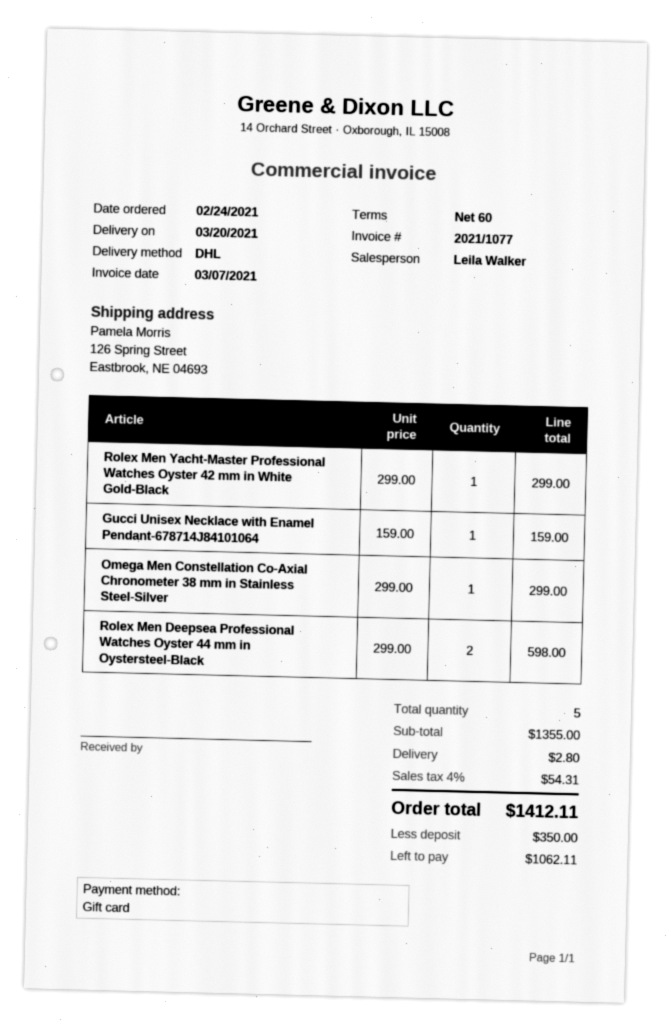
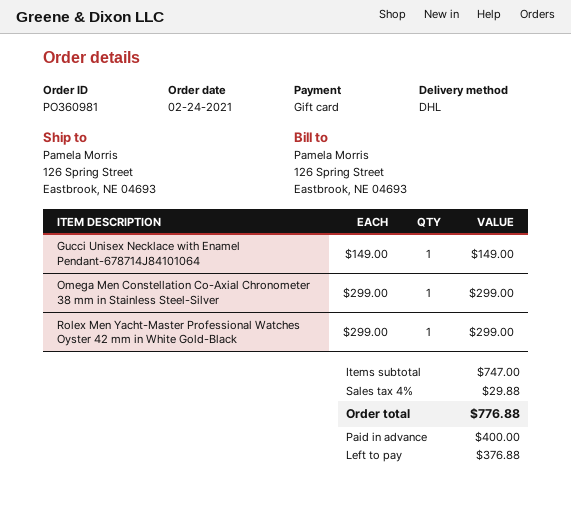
Gucci Unisex Necklace with Enamel Pendant-678714J84101064: 1 x 159.00 = 159.00 -> 1 x 149.00 = 149.00
Rolex Men Deepsea Professional Watches Oyster 44 mm in Oystersteel-Black: 2 x 299.00 = 598.00 -> none
subtotal: 1355.00 -> 747.00
shipping: 2.80 -> none
tax: 4% = 54.31 -> 4% = 29.88
total: 1412.11 -> 776.88
deposit: 350.00 -> 400.00
balance: 1062.11 -> 376.88

